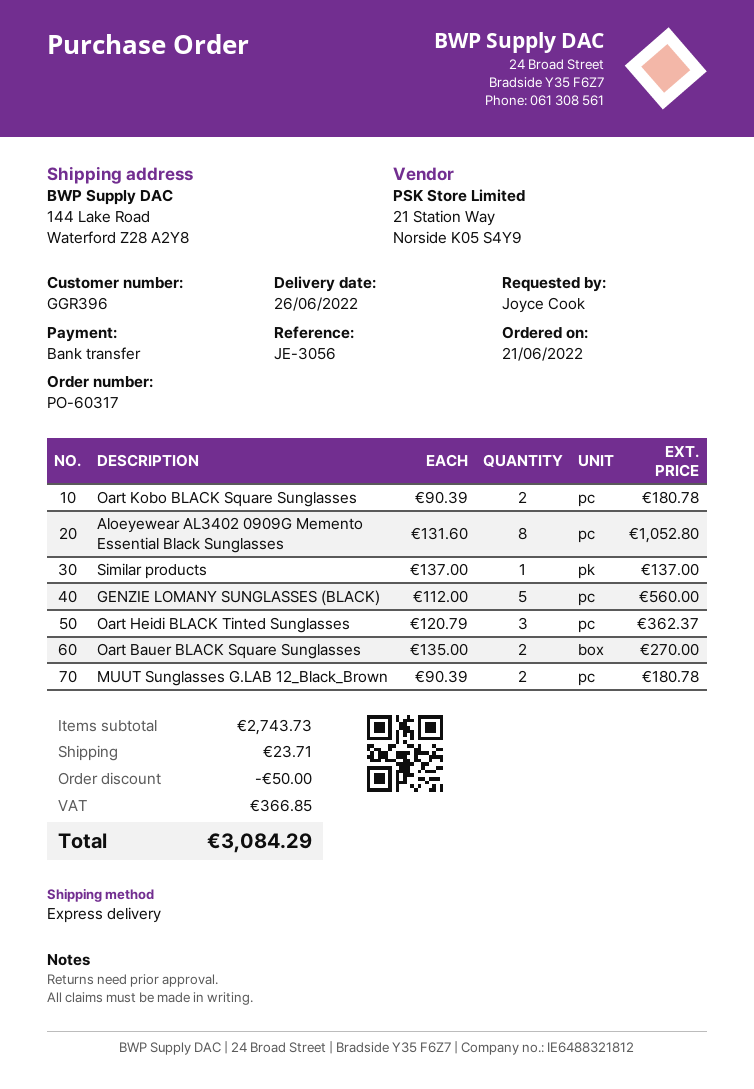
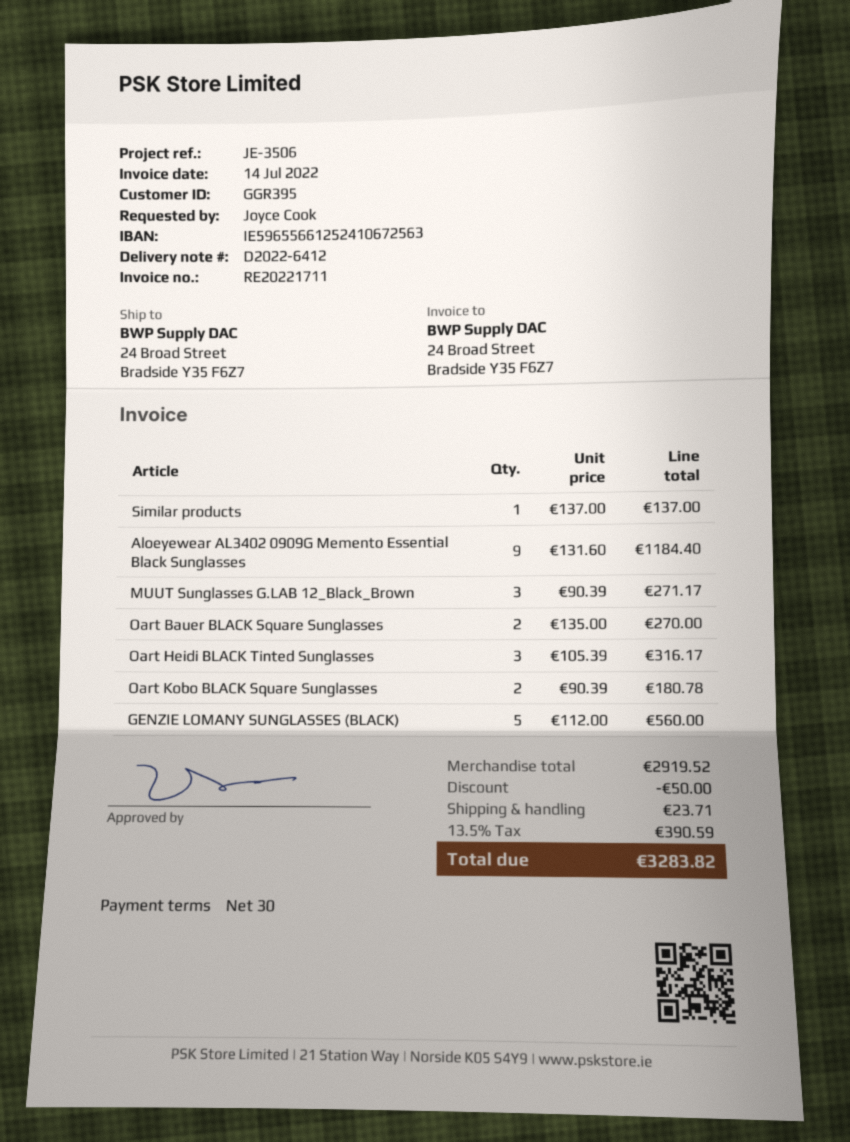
customer number: GGR396 -> GGR395
reference: JE-3056 -> JE-3506
ship to: 144 Lake Road, Waterford Z28 A2Y8 -> 24 Broad Street, Bradside Y35 F6Z7
Aloeyewear AL3402 0909G Memento Essential Black Sunglasses: 8 x 131.60 = 1052.80 -> 9 x 131.60 = 1184.40
Oart Heidi BLACK Tinted Sunglasses: 3 x 120.79 = 362.37 -> 3 x 105.39 = 316.17
MUUT Sunglasses G.LAB 12_Black_Brown: 2 x 90.39 = 180.78 -> 3 x 90.39 = 271.17
subtotal: 2743.73 -> 2919.52
tax: 366.85 -> 390.59
total: 3084.29 -> 3283.82

